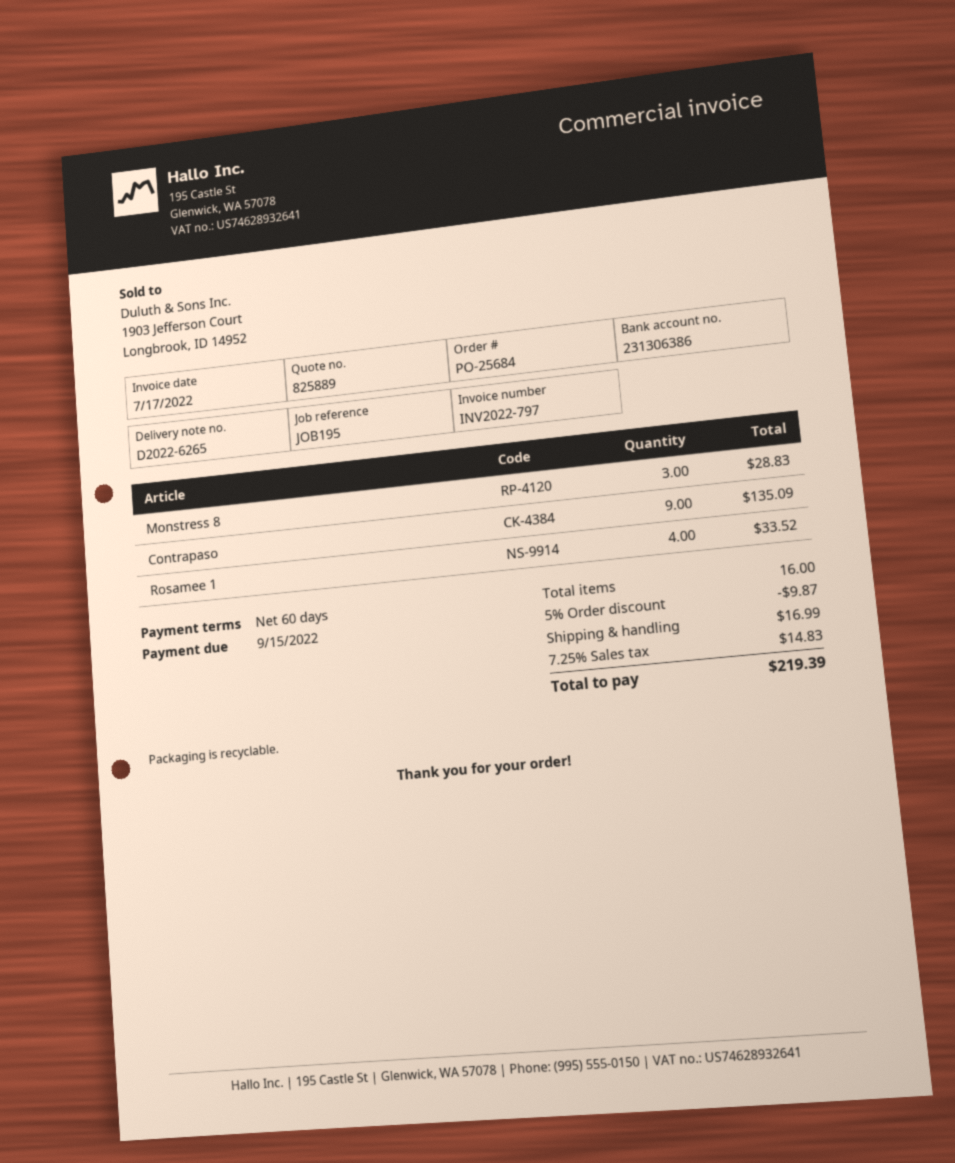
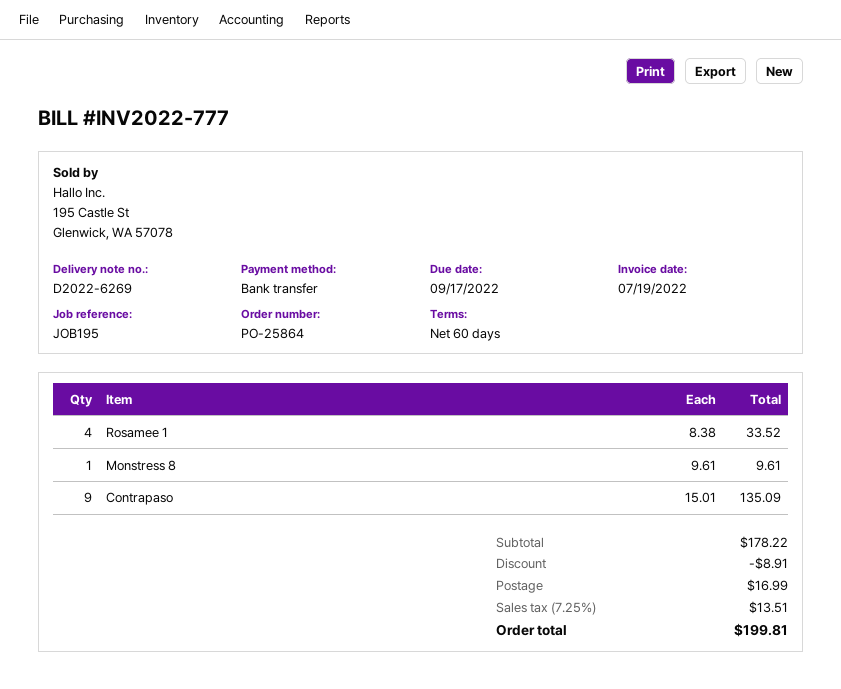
order number: PO-25684 -> PO-25864
delivery note number: D2022-6265 -> D2022-6269
invoice number: INV2022-797 -> INV2022-777
invoice date: 2022-07-17 -> 2022-07-19
due date: 2022-09-15 -> 2022-09-17
Monstress 8: 3 for 28.83 -> 1 for 9.61
discount: 9.87 -> 8.91
tax: 7.25% = 14.83 -> 7.25% = 13.51
total: 219.39 -> 199.81

